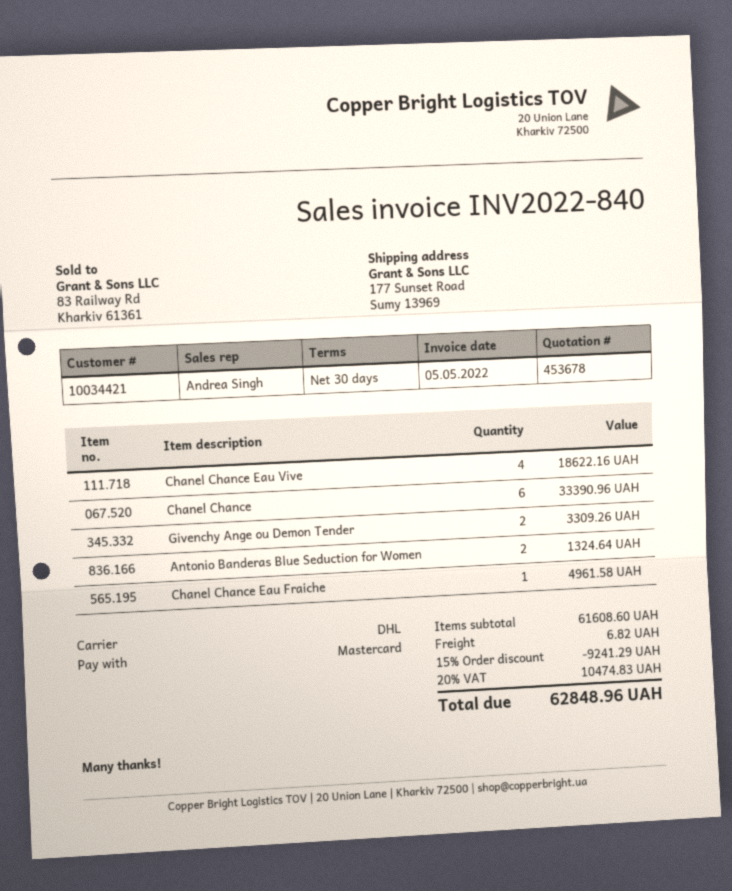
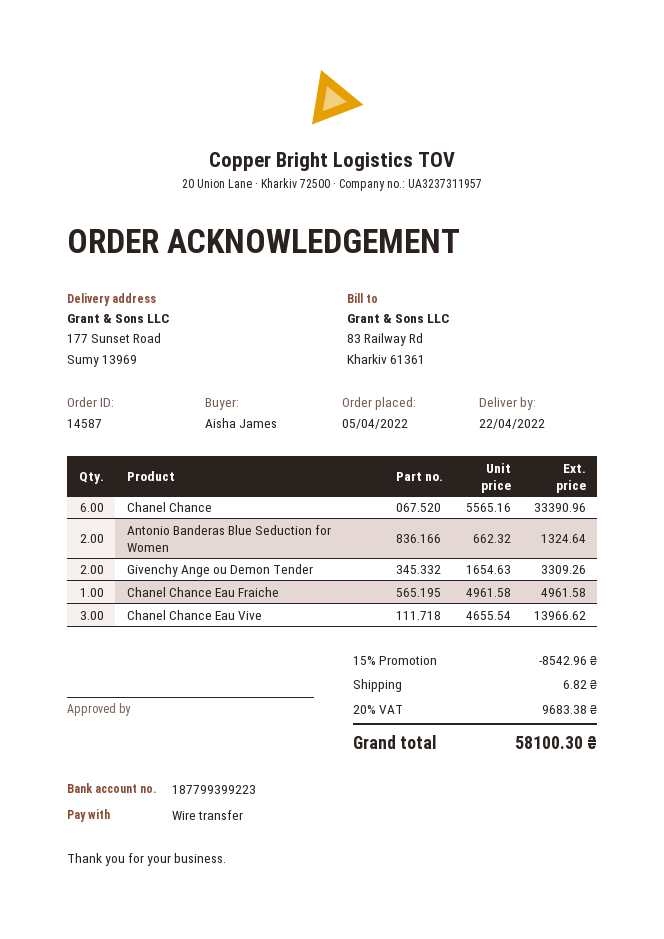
payment method: Mastercard -> bank transfer
Chanel Chance Eau Vive: 4 for 18622.16 -> 3 for 13966.62
discount: 15% = 9241.29 -> 15% = 8542.96
tax: 20% = 10474.83 -> 20% = 9683.38
total: 62848.96 -> 58100.30

